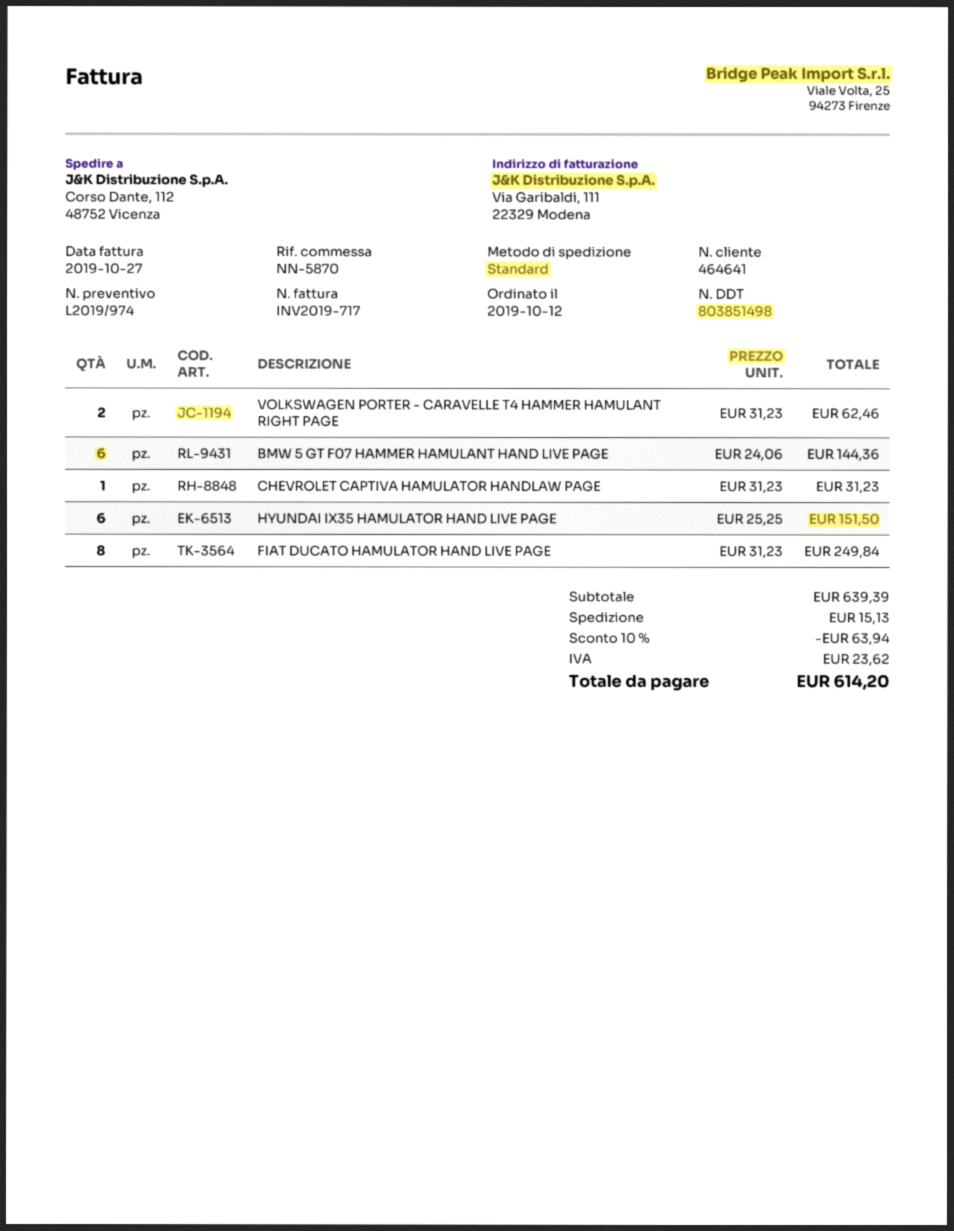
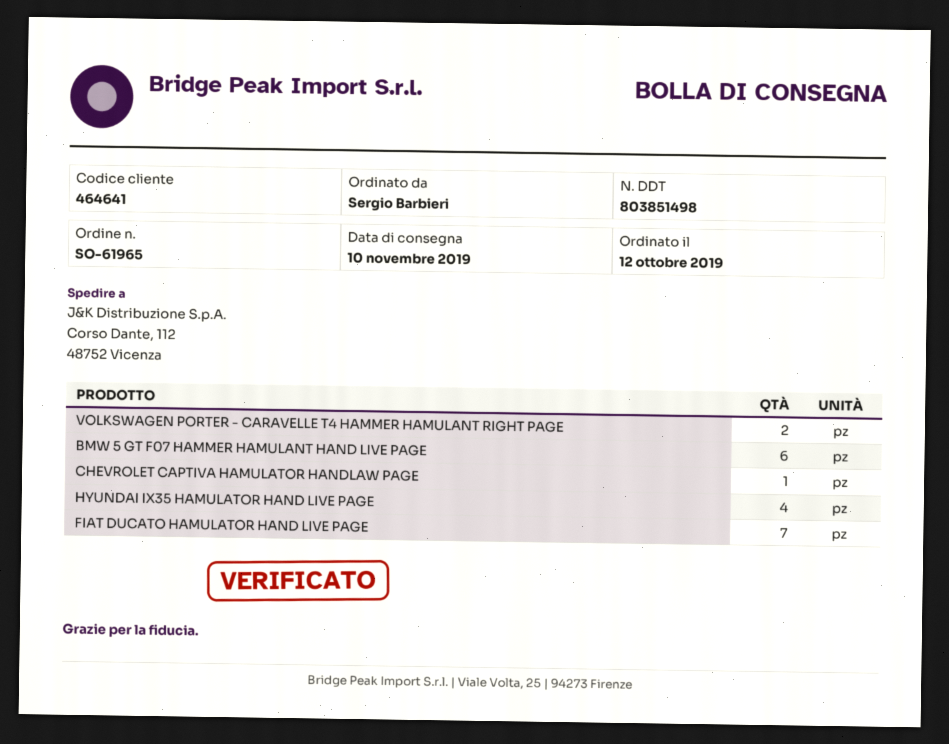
HYUNDAI IX35 HAMULATOR HAND LIVE PAGE: 6 -> 4
FIAT DUCATO HAMULATOR HAND LIVE PAGE: 8 -> 7

